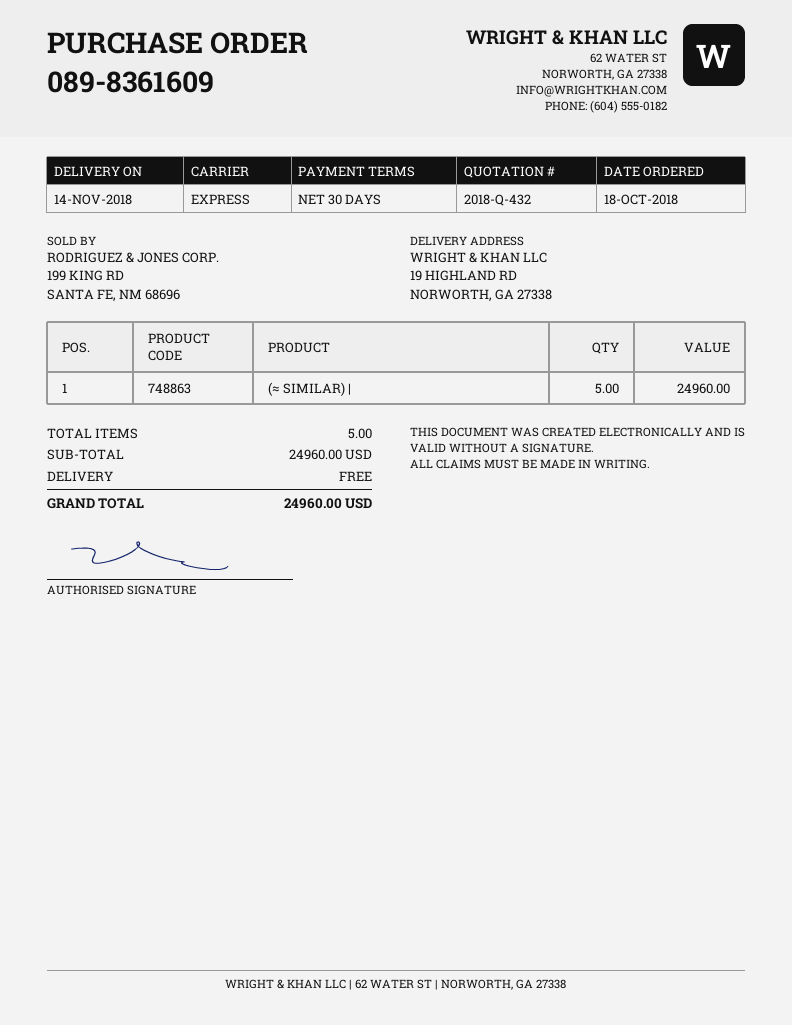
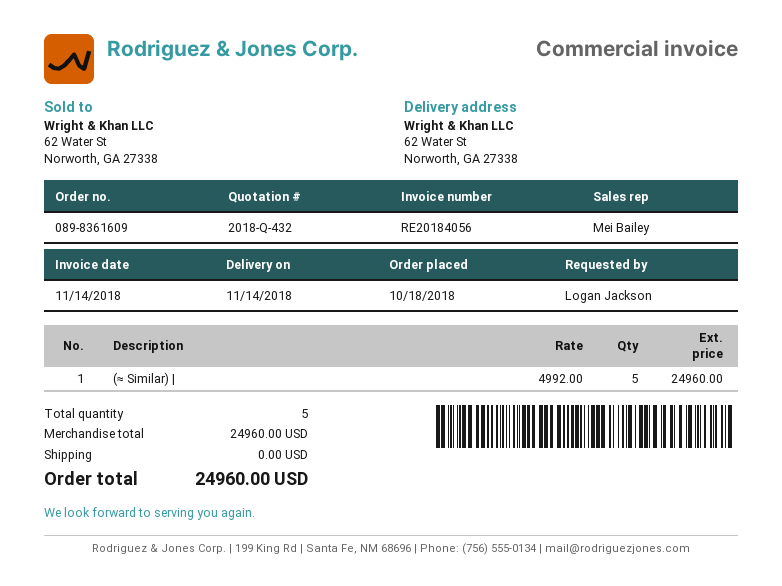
ship to: 19 HIGHLAND RD, NORWORTH, GA 27338 -> 62 Water St, Norworth, GA 27338

